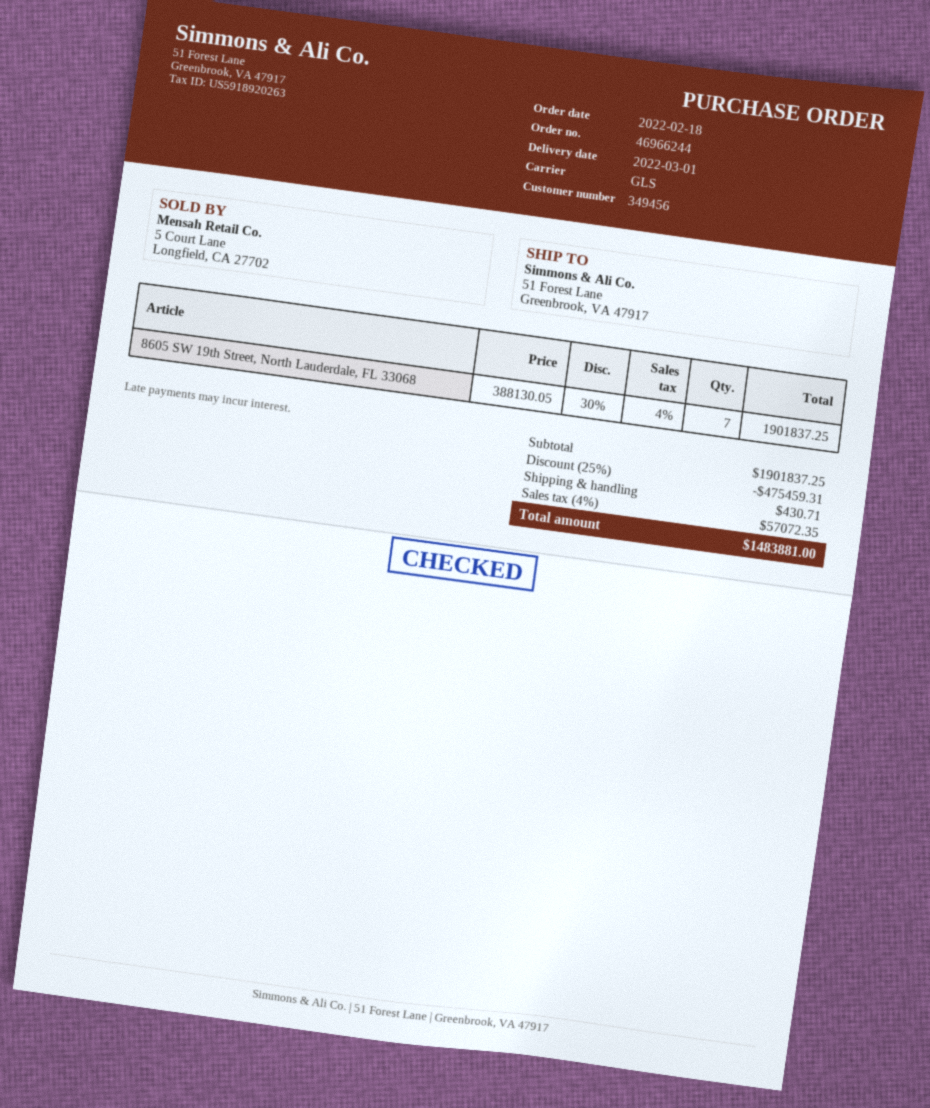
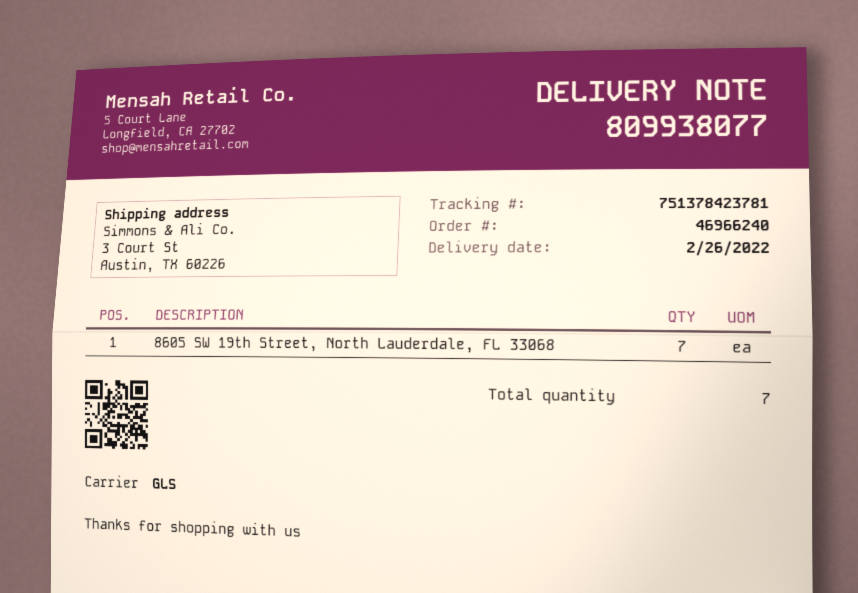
order number: 46966244 -> 46966240
delivery date: 2022-03-01 -> 2022-02-26
ship to: 51 Forest Lane, Greenbrook, VA 47917 -> 3 Court St, Austin, TX 60226

